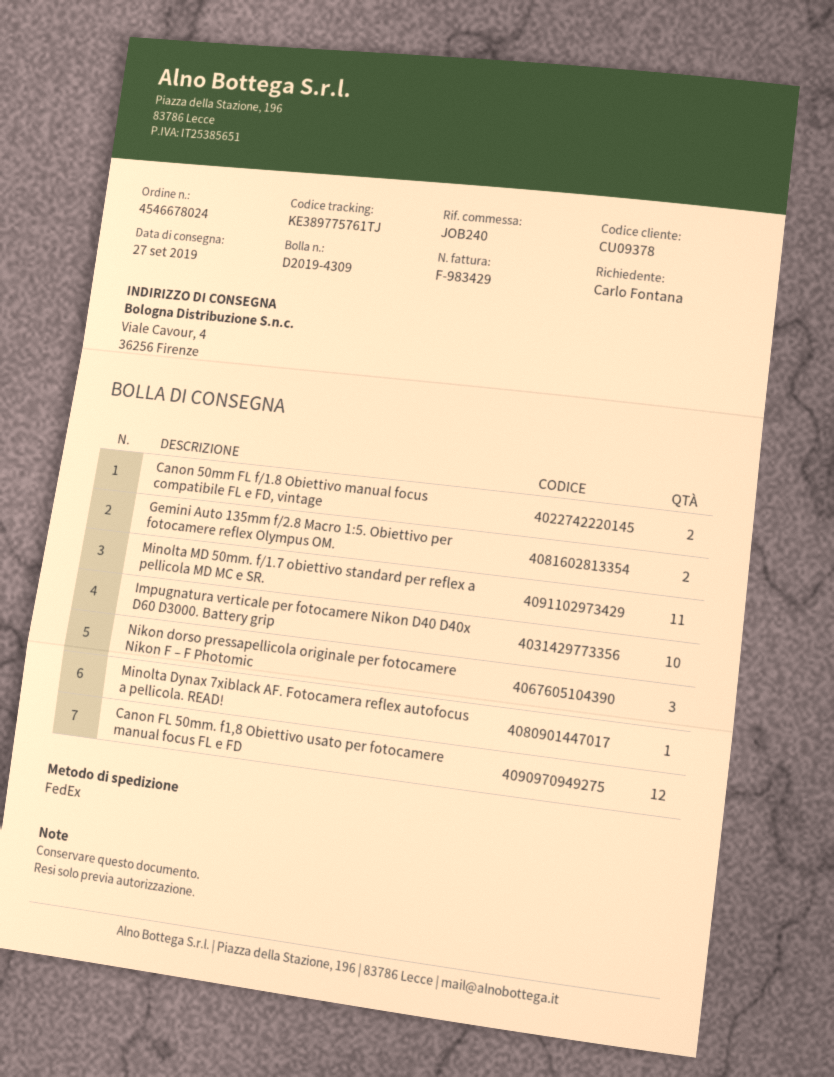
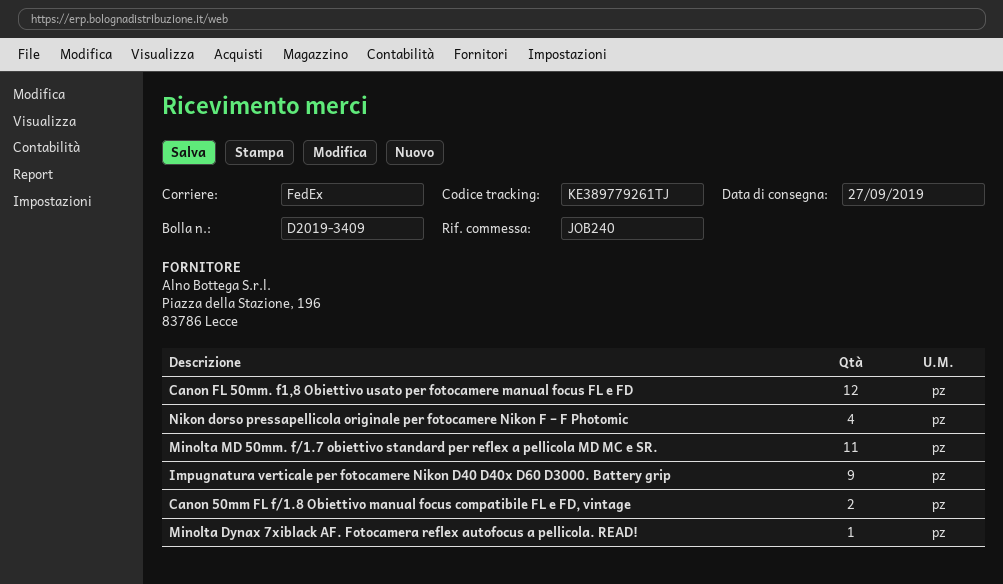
delivery note number: D2019-4309 -> D2019-3409
tracking number: KE389775761TJ -> KE389779261TJ
Gemini Auto 135mm f/2.8 Macro 1:5. Obiettivo per fotocamere reflex Olympus OM.: 2 -> none
Impugnatura verticale per fotocamere Nikon D40 D40x D60 D3000. Battery grip: 10 -> 9
Nikon dorso pressapellicola originale per fotocamere Nikon F – F Photomic: 3 -> 4

